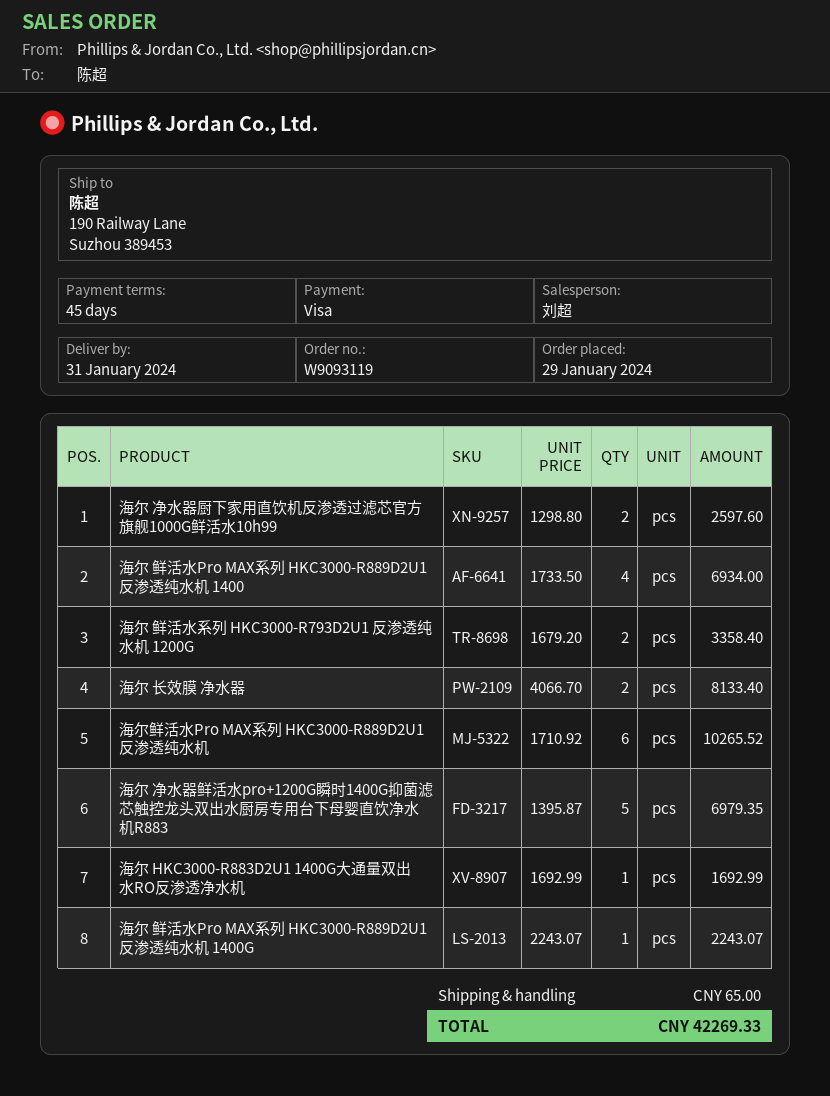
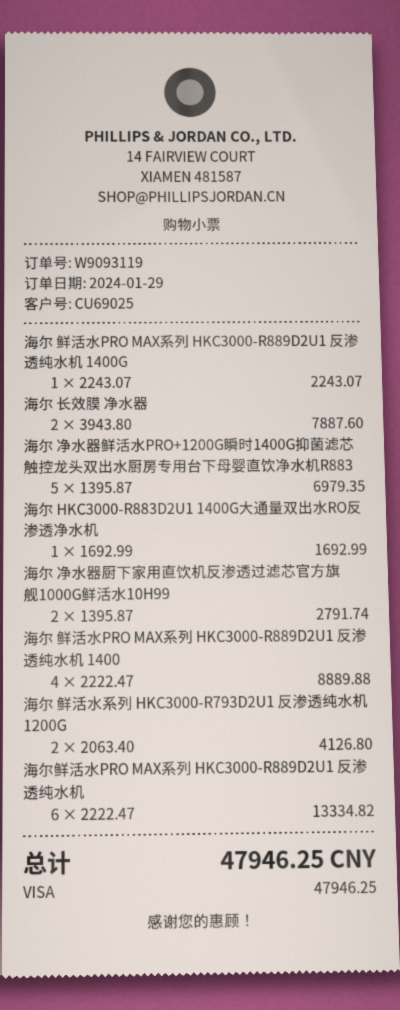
海尔 净水器厨下家用直饮机反渗透过滤芯官方旗舰1000G鲜活水10h99: 2 x 1298.80 = 2597.60 -> 2 x 1395.87 = 2791.74
海尔 鲜活水Pro MAX系列 HKC3000-R889D2U1 反渗透纯水机 1400: 4 x 1733.50 = 6934.00 -> 4 x 2222.47 = 8889.88
海尔 鲜活水系列 HKC3000-R793D2U1 反渗透纯水机 1200G: 2 x 1679.20 = 3358.40 -> 2 x 2063.40 = 4126.80
海尔 长效膜 净水器: 2 x 4066.70 = 8133.40 -> 2 x 3943.80 = 7887.60
海尔鲜活水Pro MAX系列 HKC3000-R889D2U1 反渗透纯水机: 6 x 1710.92 = 10265.52 -> 6 x 2222.47 = 13334.82
shipping: 65.00 -> none
total: 42269.33 -> 47946.25

